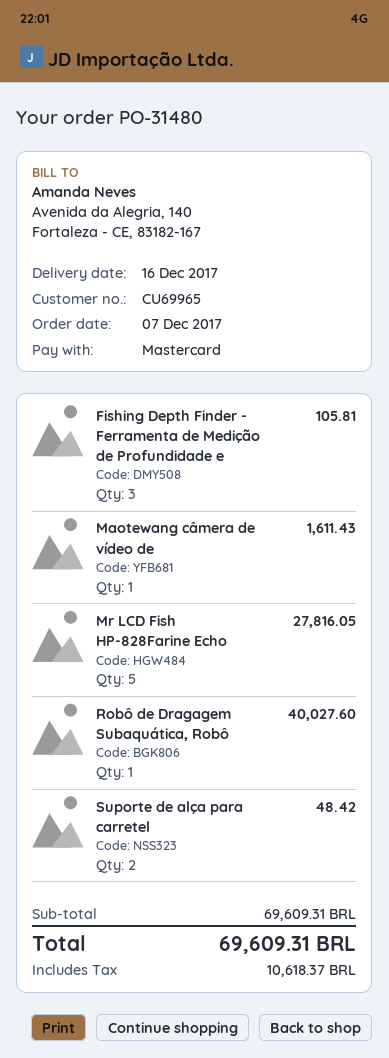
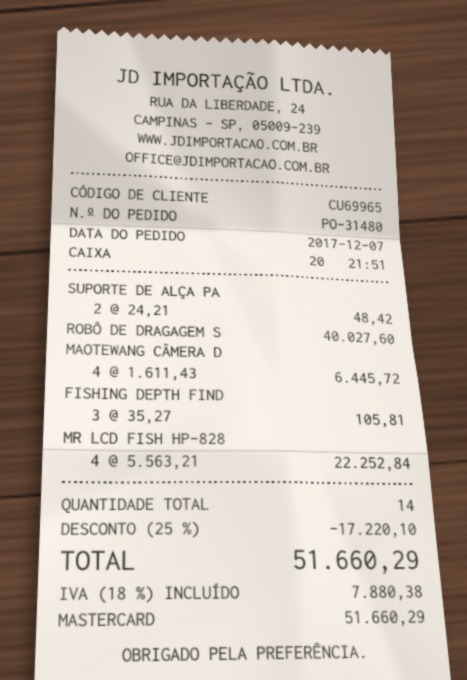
Maotewang câmera de vídeo de: 1 for 1611.43 -> 4 for 6445.72
Mr LCD Fish HP-828Farine Echo: 5 for 27816.05 -> 4 for 22252.84
discount: none -> 25% = 17220.10
tax: 10618.37 -> 7880.38
total: 69609.31 -> 51660.29

